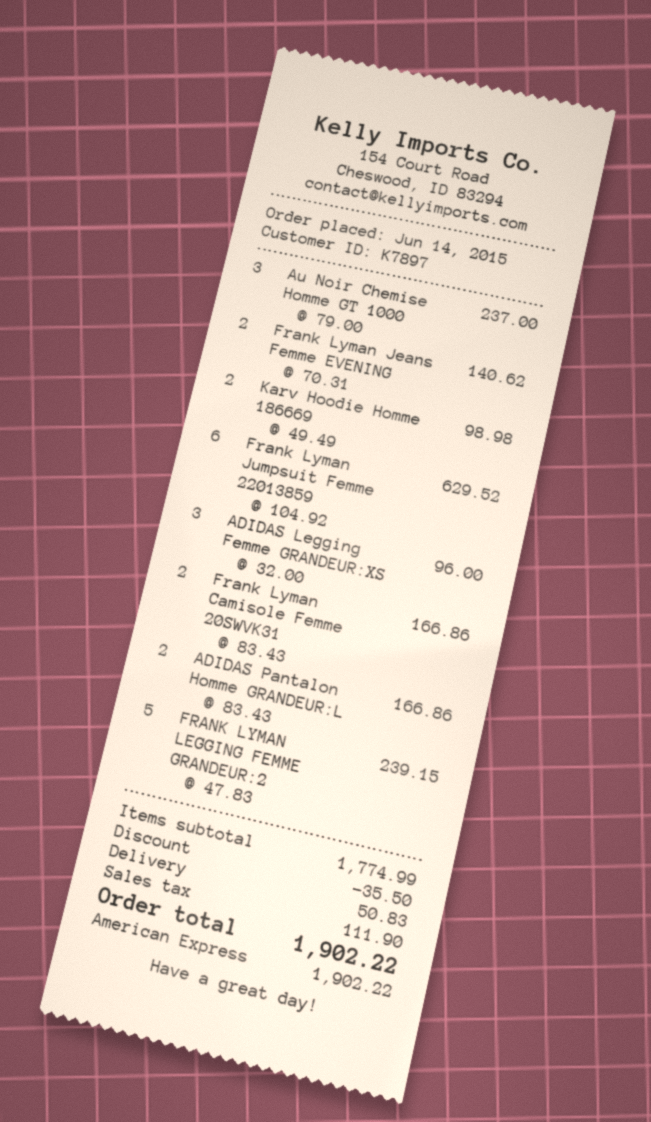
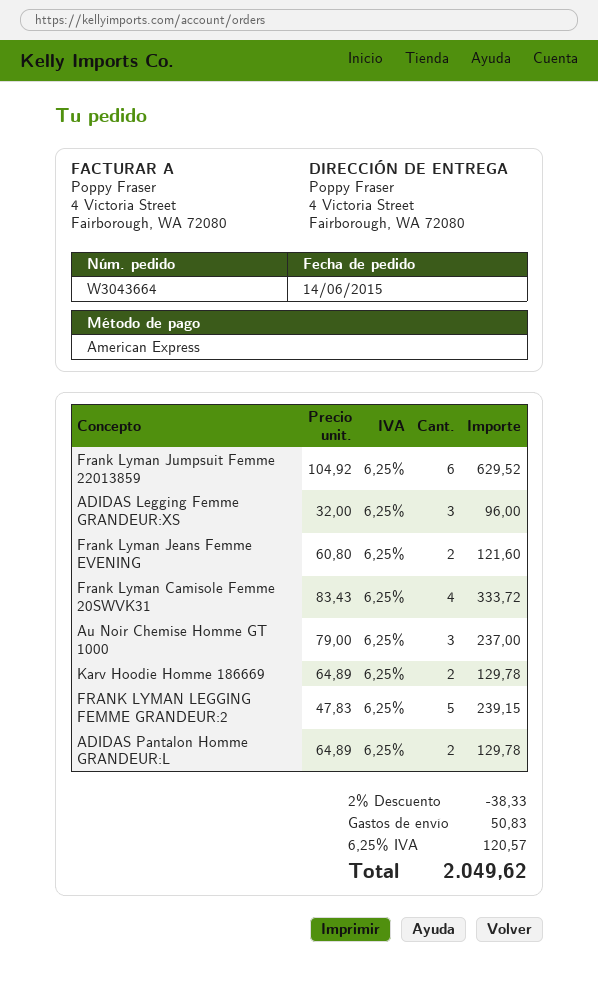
Frank Lyman Jeans Femme EVENING: 2 x 70.31 = 140.62 -> 2 x 60.80 = 121.60
Karv Hoodie Homme 186669: 2 x 49.49 = 98.98 -> 2 x 64.89 = 129.78
Frank Lyman Camisole Femme 20SWVK31: 2 x 83.43 = 166.86 -> 4 x 83.43 = 333.72
ADIDAS Pantalon Homme GRANDEUR:L: 2 x 83.43 = 166.86 -> 2 x 64.89 = 129.78
discount: 35.50 -> 38.33
tax: 111.90 -> 120.57
total: 1902.22 -> 2049.62

